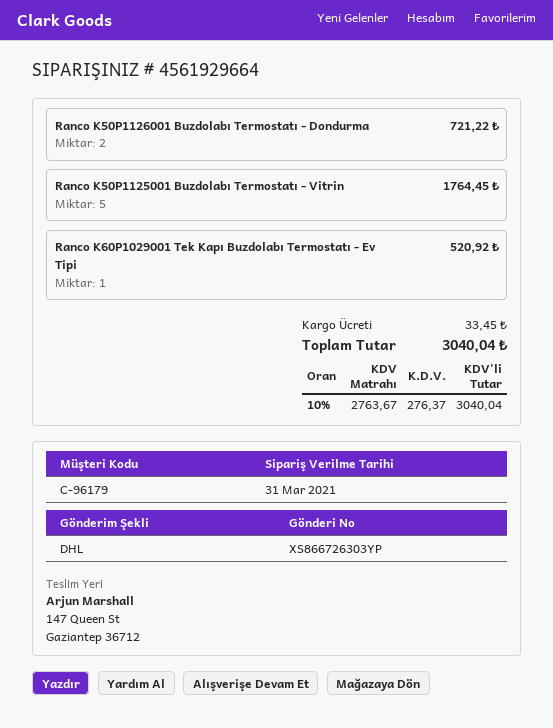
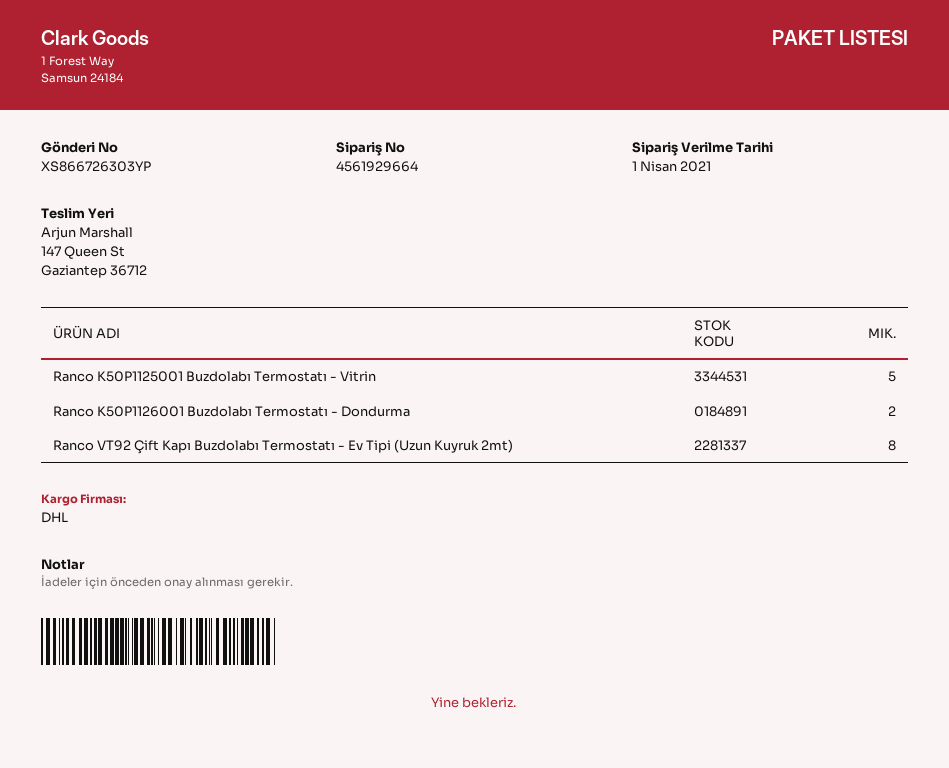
order date: 2021-03-31 -> 2021-04-01
Ranco K60P1029001 Tek Kapı Buzdolabı Termostatı - Ev Tipi: 1 -> none
Ranco VT92 Çift Kapı Buzdolabı Termostatı - Ev Tipi (Uzun Kuyruk 2mt): none -> 8

